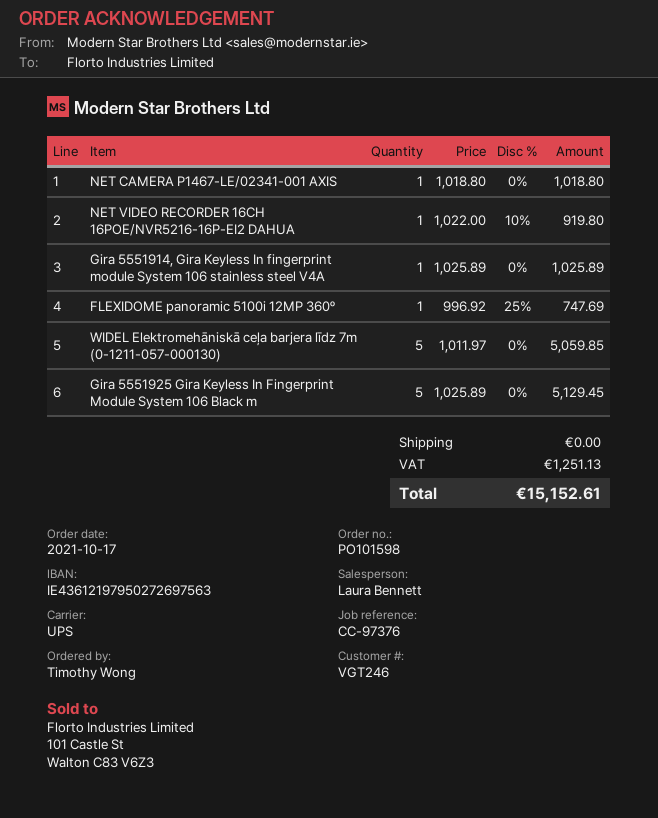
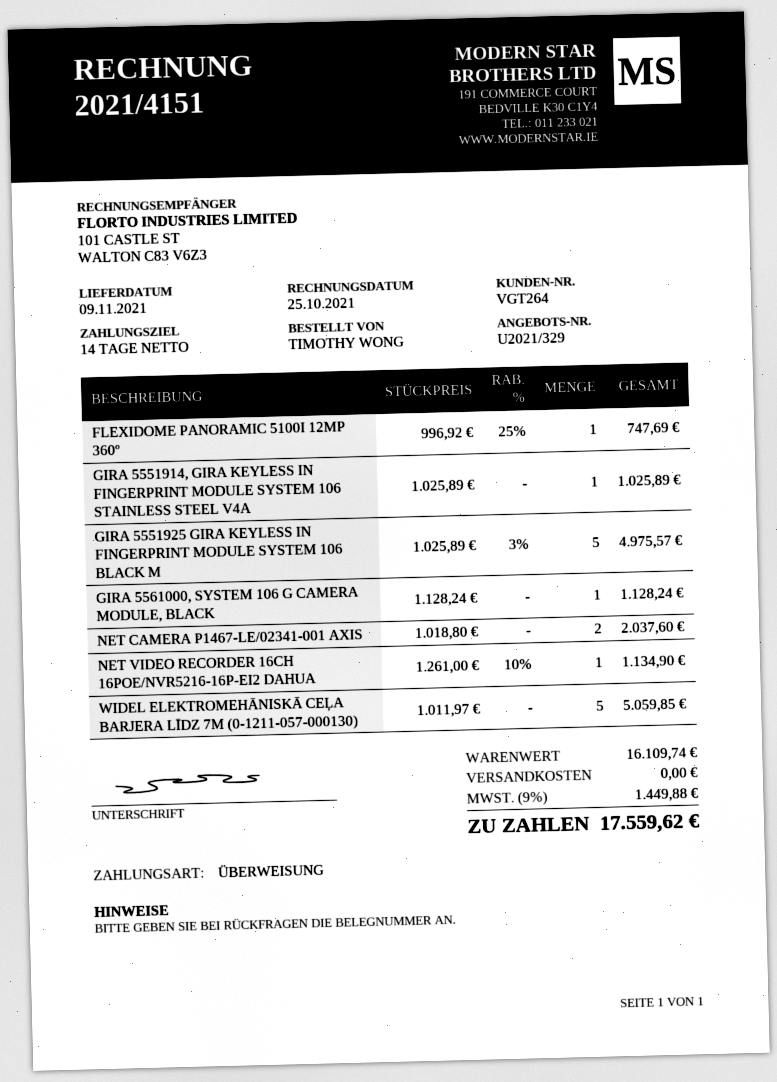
customer number: VGT246 -> VGT264
NET CAMERA P1467-LE/02341-001 AXIS: 1 x 1018.80 = 1018.80 -> 2 x 1018.80 = 2037.60
NET VIDEO RECORDER 16CH 16POE/NVR5216-16P-EI2 DAHUA: 1 x 1022.00 - 10% = 919.80 -> 1 x 1261.00 - 10% = 1134.90
Gira 5551925 Gira Keyless In Fingerprint Module System 106 Black m: 5 x 1025.89 = 5129.45 -> 5 x 1025.89 - 3% = 4975.57
GIRA 5561000, SYSTEM 106 G CAMERA MODULE, BLACK: none -> 1 x 1128.24 = 1128.24
tax: 1251.13 -> 1449.88
total: 15152.61 -> 17559.62

